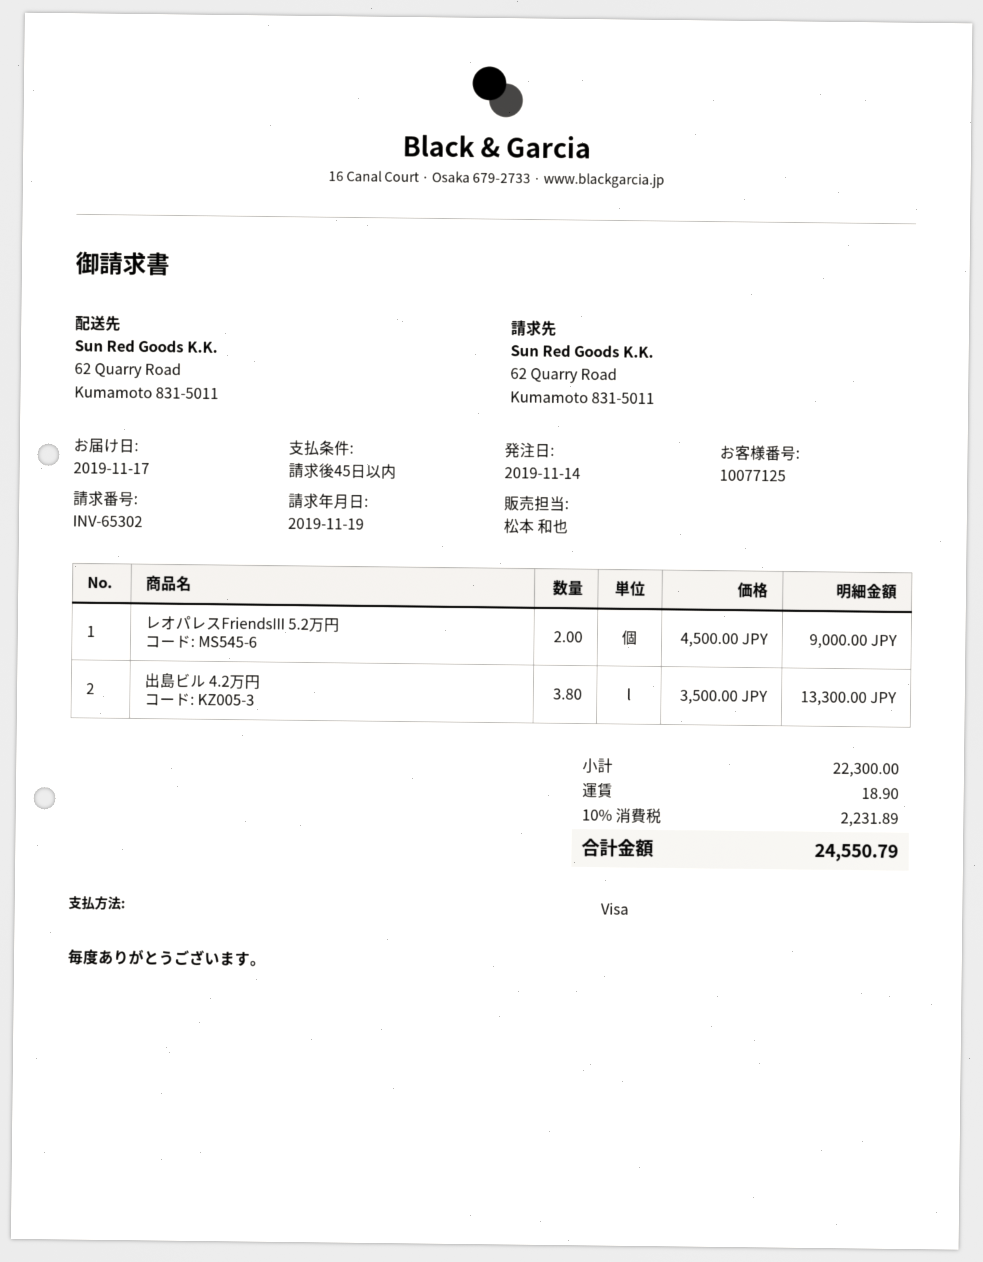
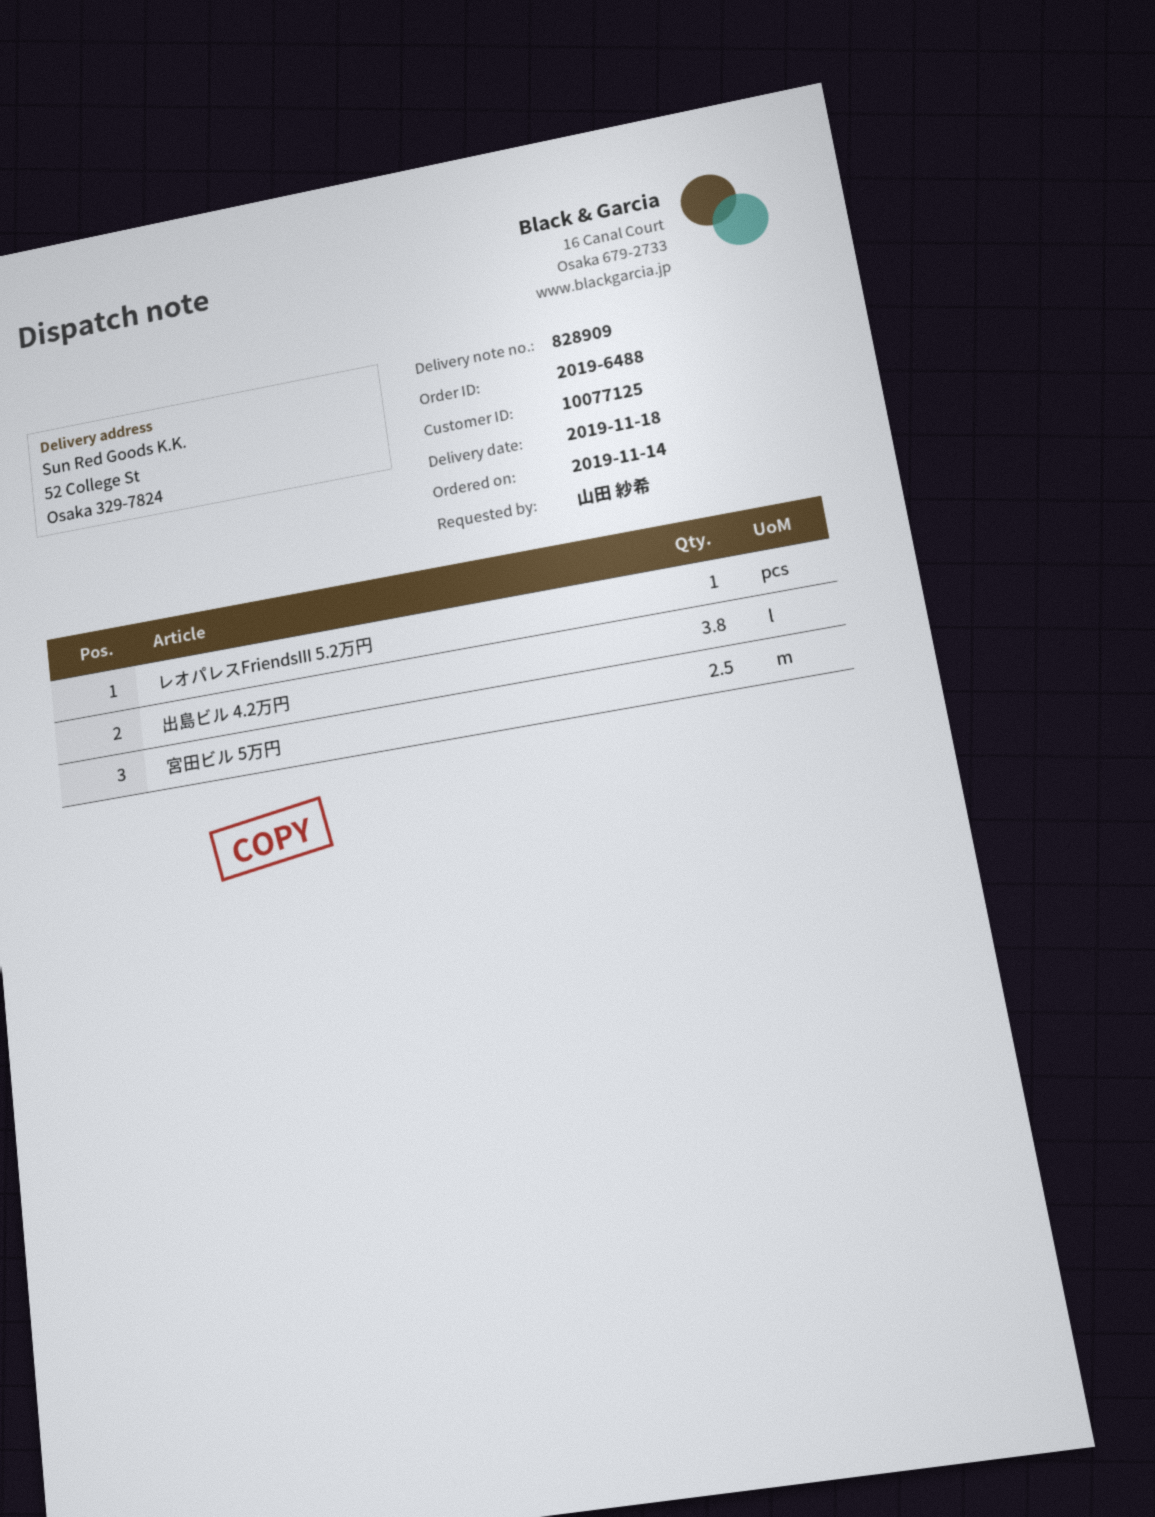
delivery date: 2019-11-17 -> 2019-11-18
ship to: 62 Quarry Road, Kumamoto 831-5011 -> 52 College St, Osaka 329-7824
レオパレスFriendsIII 5.2万円: 2 -> 1
宮田ビル 5万円: none -> 2.5

